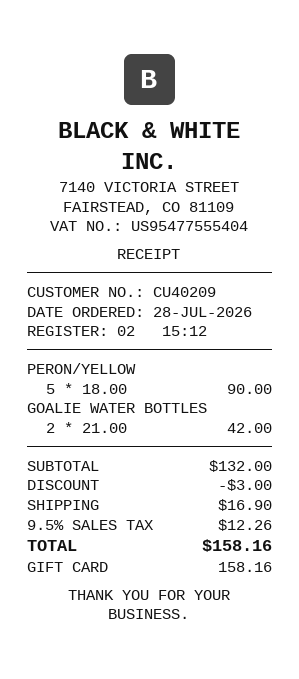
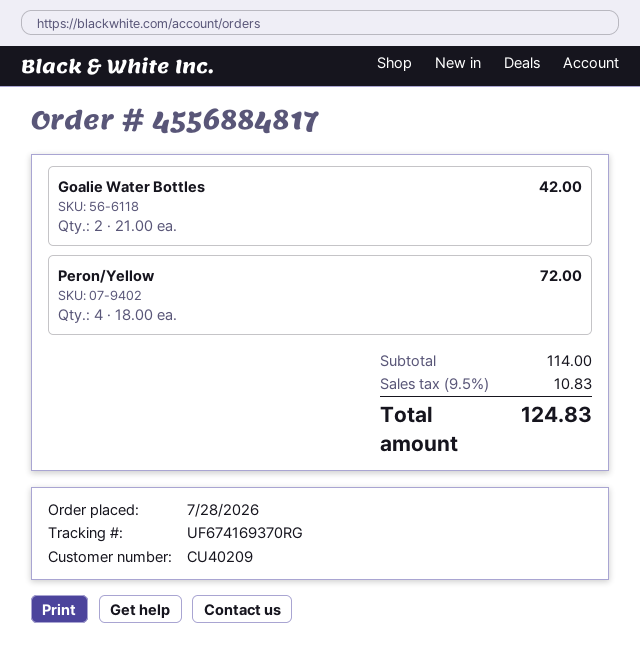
PERON/YELLOW: 5 x 18.00 = 90.00 -> 4 x 18.00 = 72.00
subtotal: 132.00 -> 114.00
discount: 3.00 -> none
shipping: 16.90 -> none
tax: 9.5% = 12.26 -> 9.5% = 10.83
total: 158.16 -> 124.83

